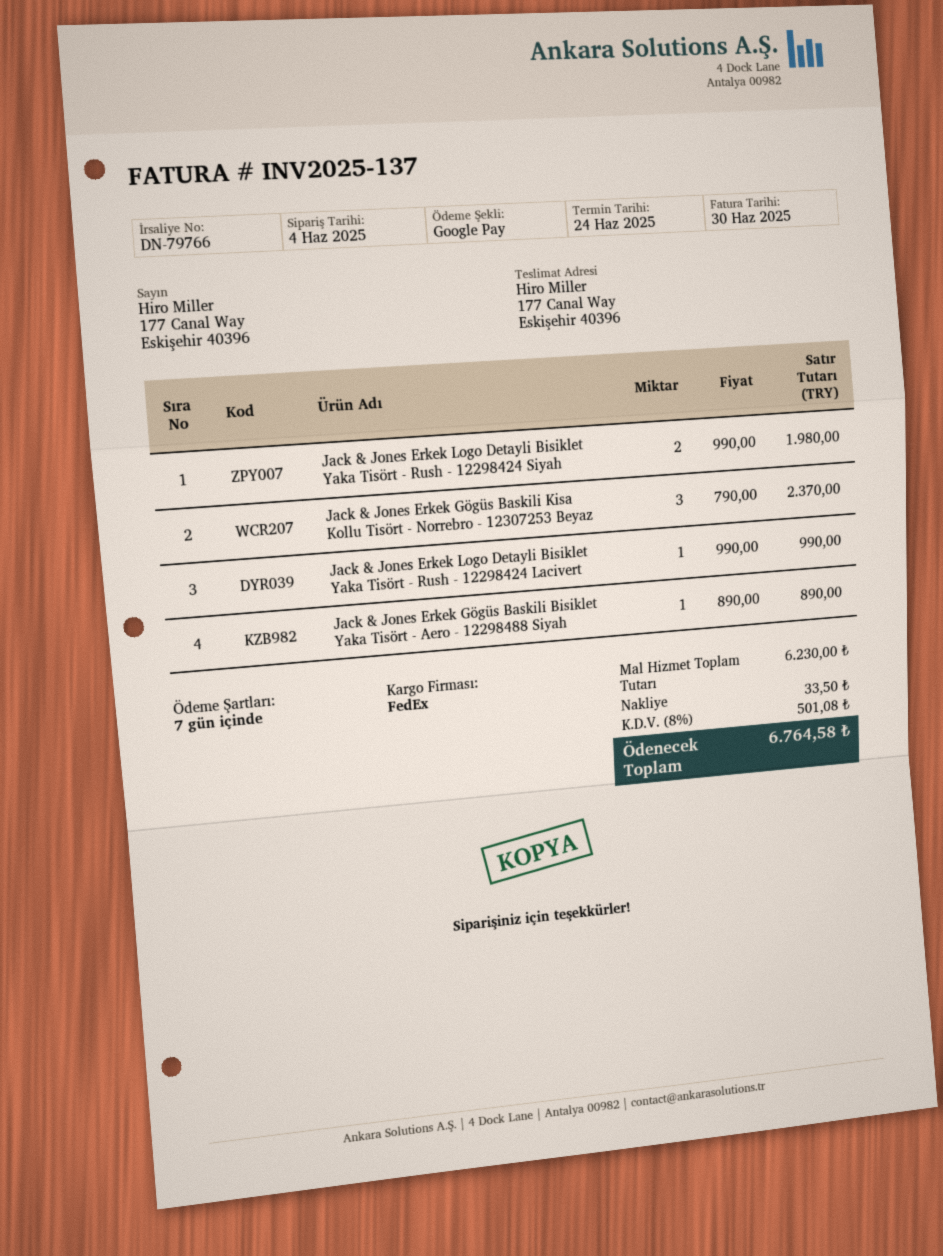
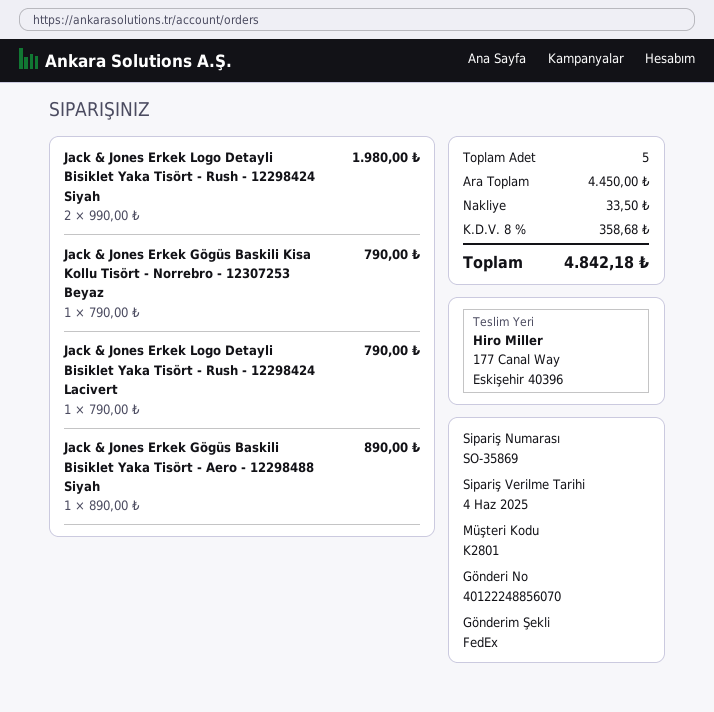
Jack & Jones Erkek Gögüs Baskili Kisa Kollu Tisört - Norrebro - 12307253 Beyaz: 3 x 790.00 = 2370.00 -> 1 x 790.00 = 790.00
Jack & Jones Erkek Logo Detayli Bisiklet Yaka Tisört - Rush - 12298424 Lacivert: 1 x 990.00 = 990.00 -> 1 x 790.00 = 790.00
subtotal: 6230.00 -> 4450.00
tax: 8% = 501.08 -> 8% = 358.68
total: 6764.58 -> 4842.18

